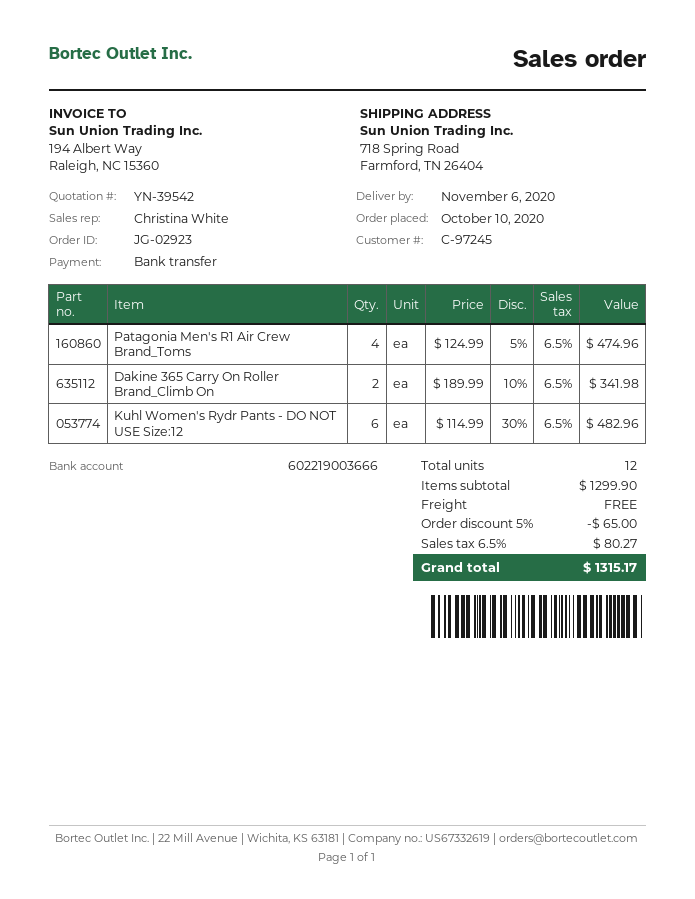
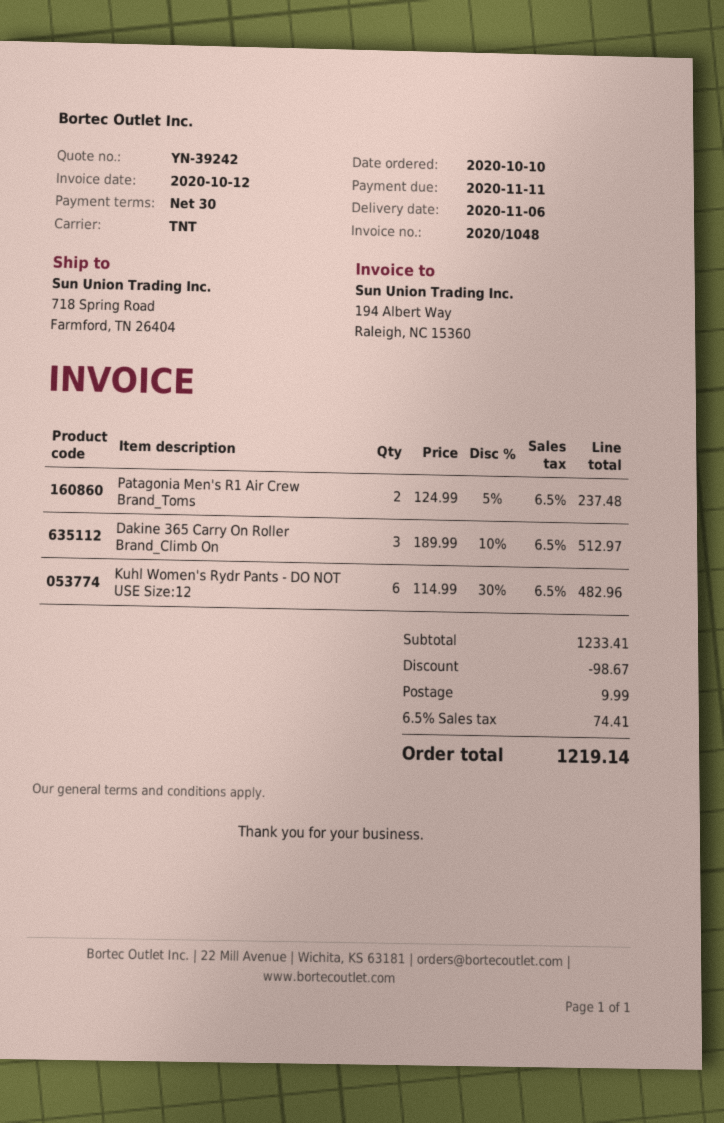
quote number: YN-39542 -> YN-39242
Patagonia Men's R1 Air Crew Brand_Toms: 4 x 124.99 - 5% = 474.96 -> 2 x 124.99 - 5% = 237.48
Dakine 365 Carry On Roller Brand_Climb On: 2 x 189.99 - 10% = 341.98 -> 3 x 189.99 - 10% = 512.97
subtotal: 1299.90 -> 1233.41
discount: 65.00 -> 98.67
shipping: 0.00 -> 9.99
tax: 6.5% = 80.27 -> 6.5% = 74.41
total: 1315.17 -> 1219.14

